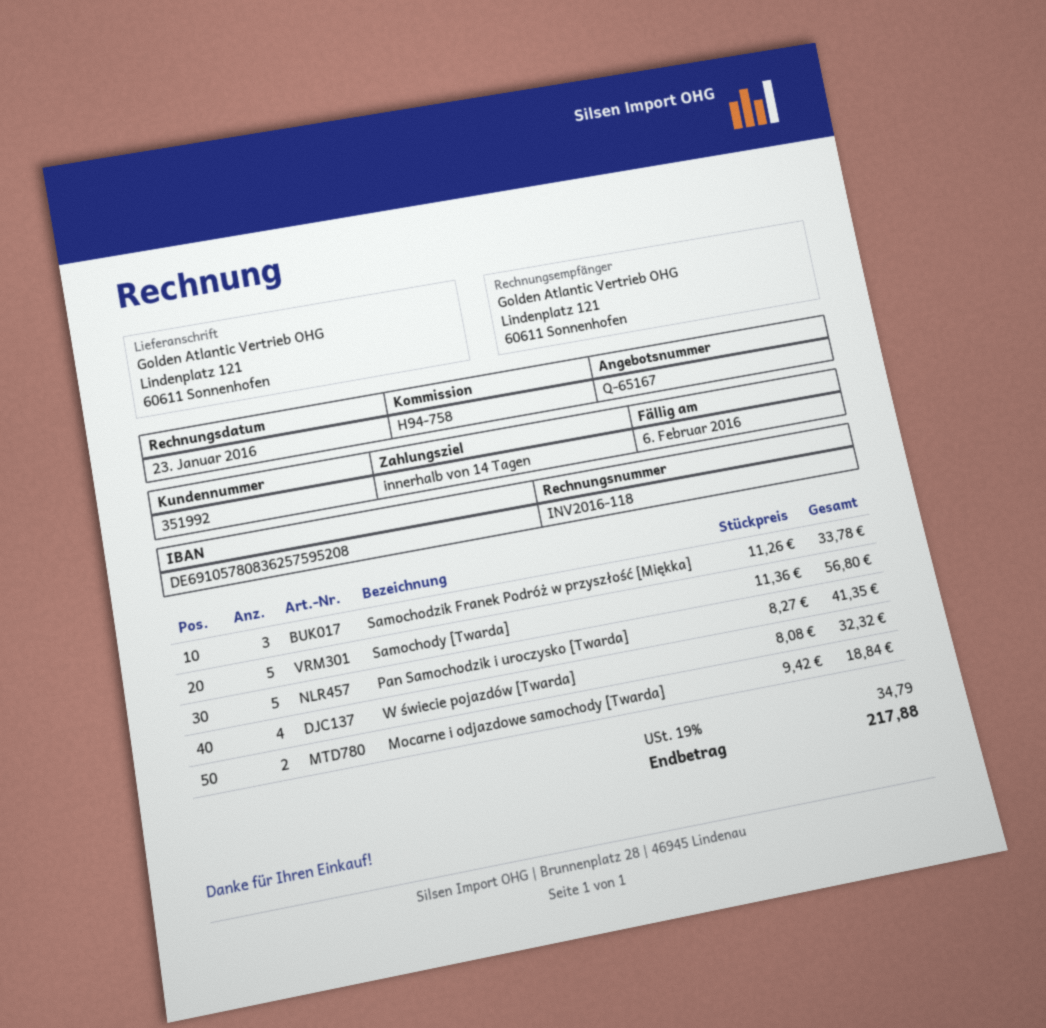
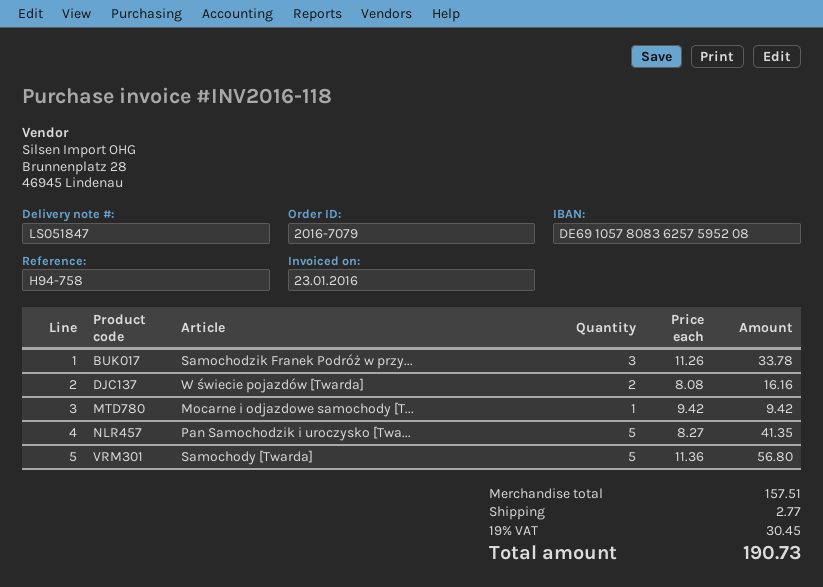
W świecie pojazdów [Twarda]: 4 x 8.08 = 32.32 -> 2 x 8.08 = 16.16
Mocarne i odjazdowe samochody [Twarda]: 2 x 9.42 = 18.84 -> 1 x 9.42 = 9.42
shipping: none -> 2.77
tax: 19% = 34.79 -> 19% = 30.45
total: 217.88 -> 190.73

